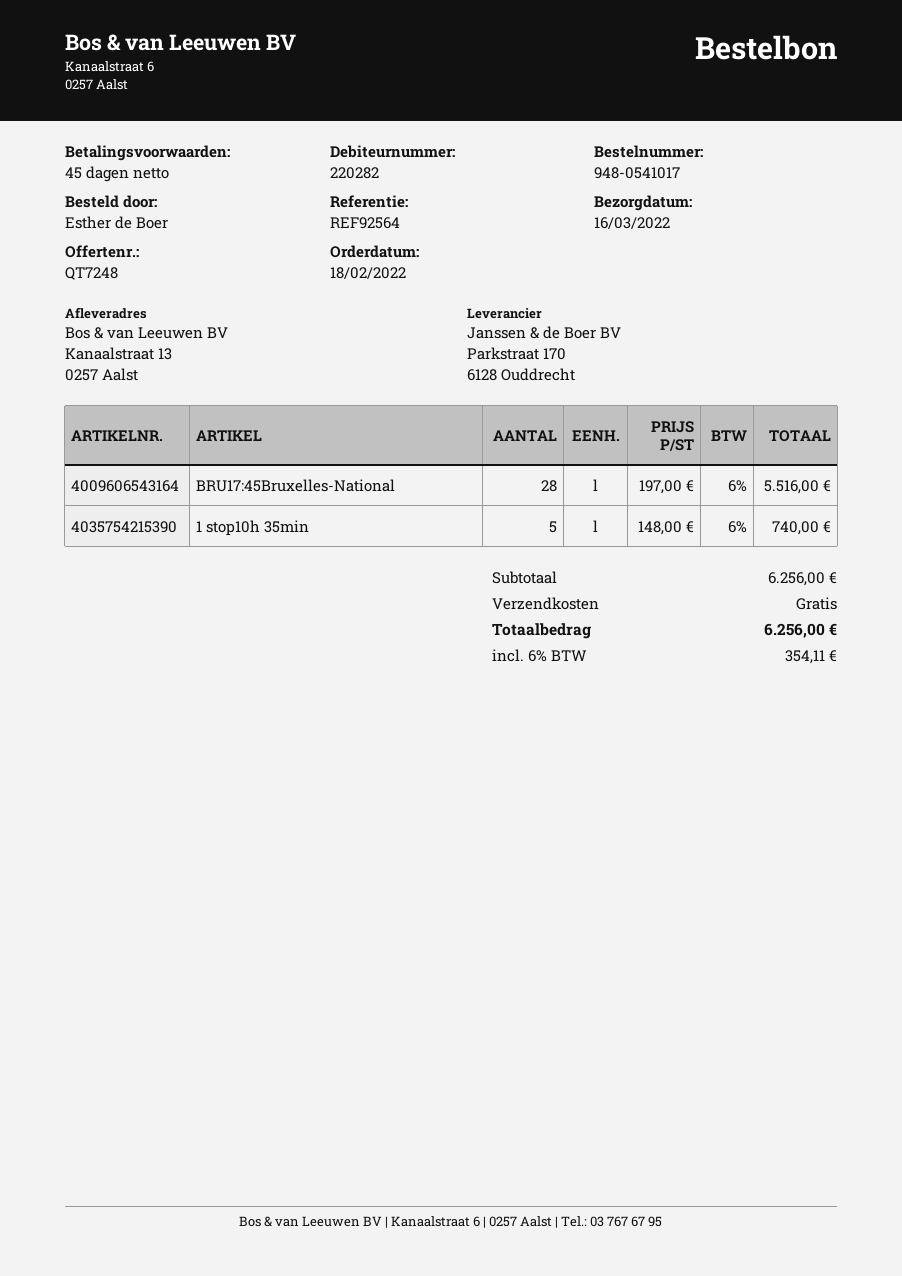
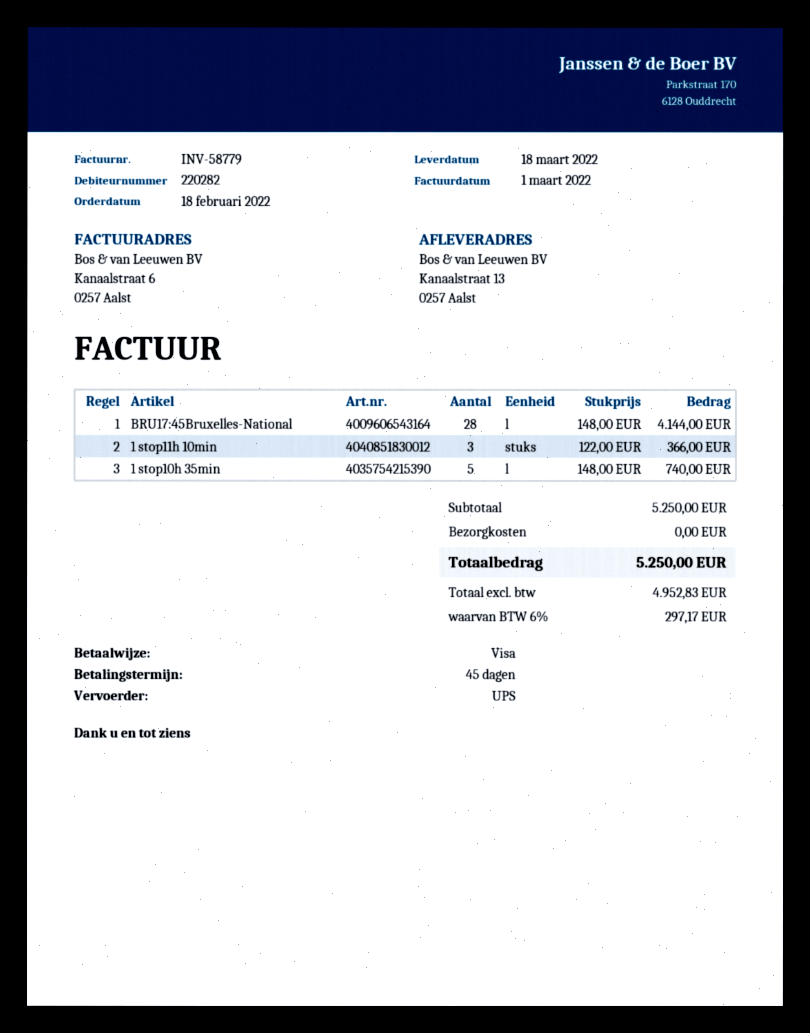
delivery date: 2022-03-16 -> 2022-03-18
BRU17:45Bruxelles-National: 28 x 197.00 = 5516.00 -> 28 x 148.00 = 4144.00
1 stop11h 10min: none -> 3 x 122.00 = 366.00
subtotal: 6256.00 -> 5250.00
tax: 6% = 354.11 -> 6% = 297.17
total: 6256.00 -> 5250.00

